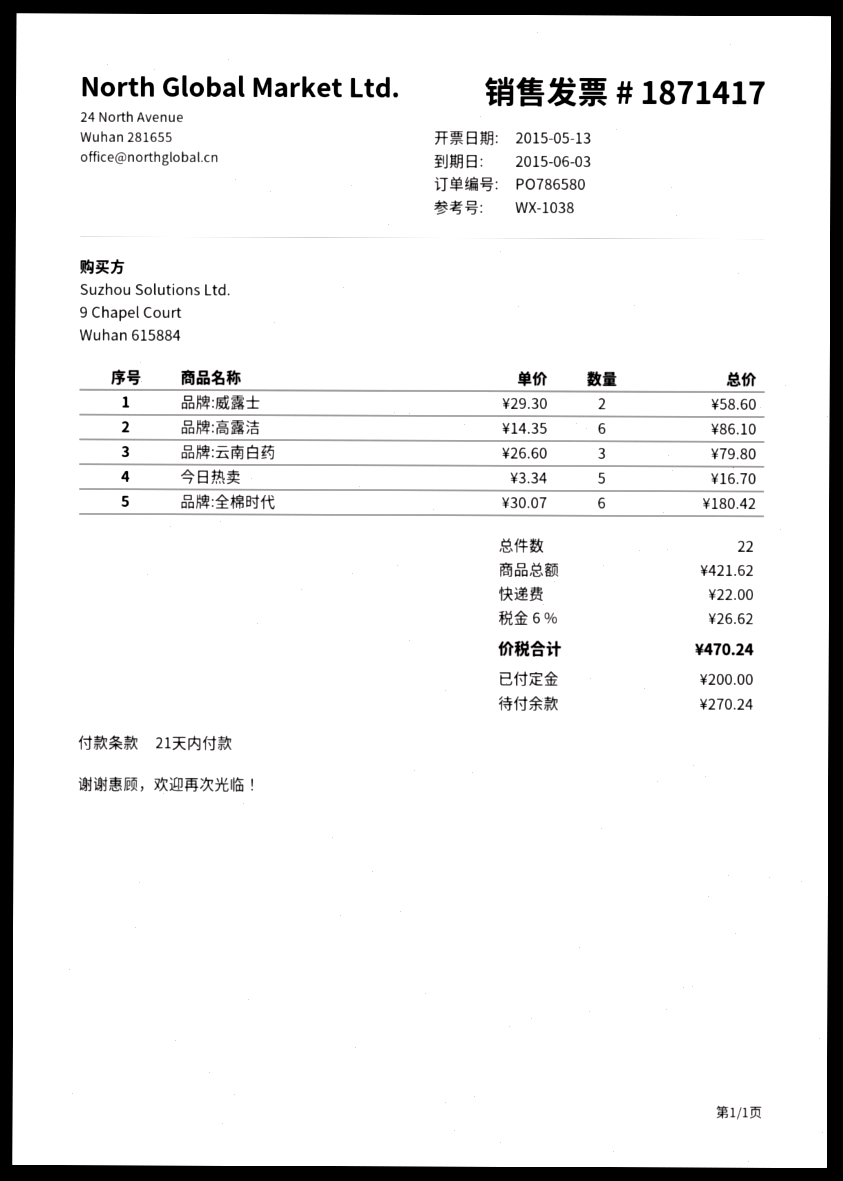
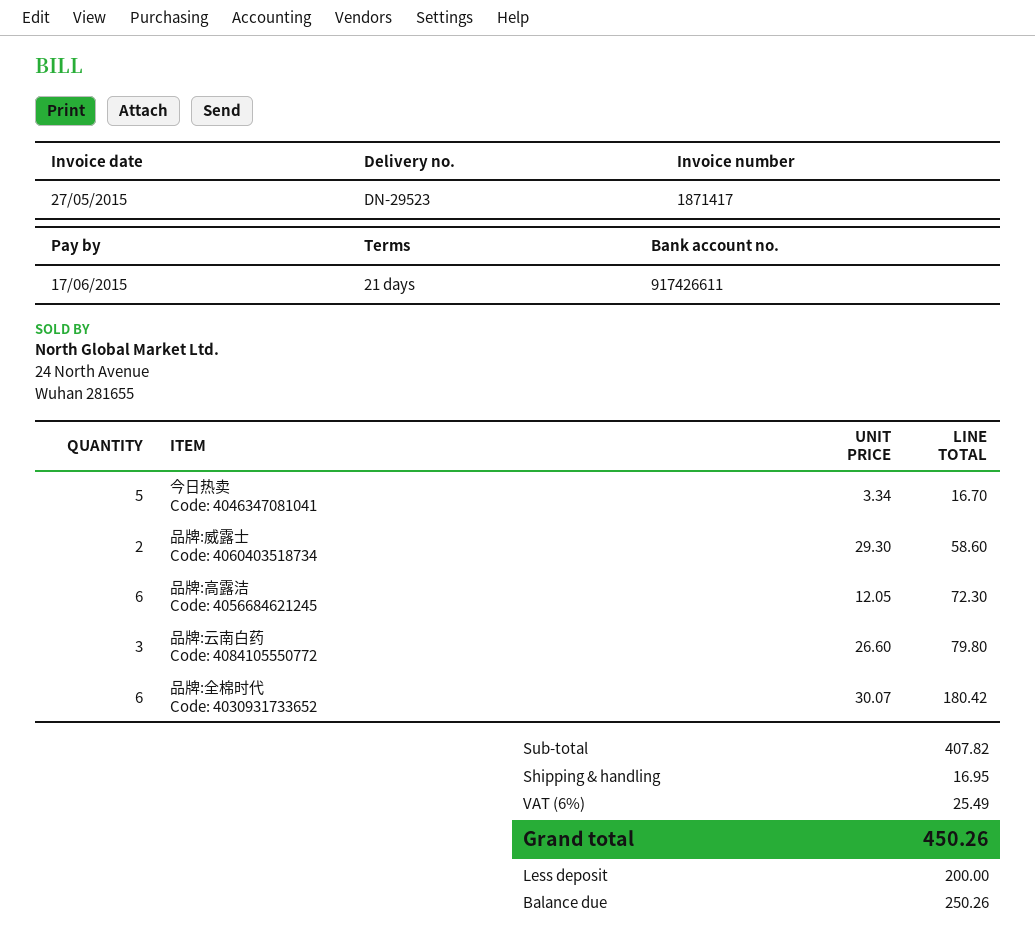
invoice date: 2015-05-13 -> 2015-05-27
due date: 2015-06-03 -> 2015-06-17
品牌:高露洁: 6 x 14.35 = 86.10 -> 6 x 12.05 = 72.30
subtotal: 421.62 -> 407.82
shipping: 22.00 -> 16.95
tax: 6% = 26.62 -> 6% = 25.49
total: 470.24 -> 450.26
balance: 270.24 -> 250.26

